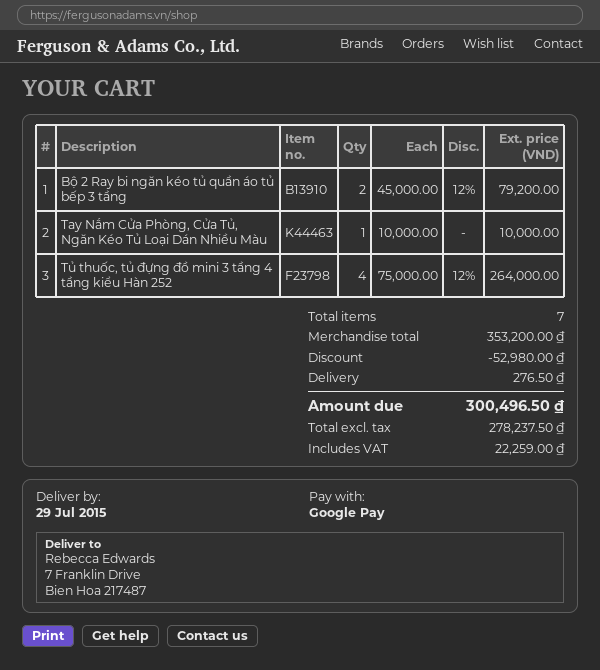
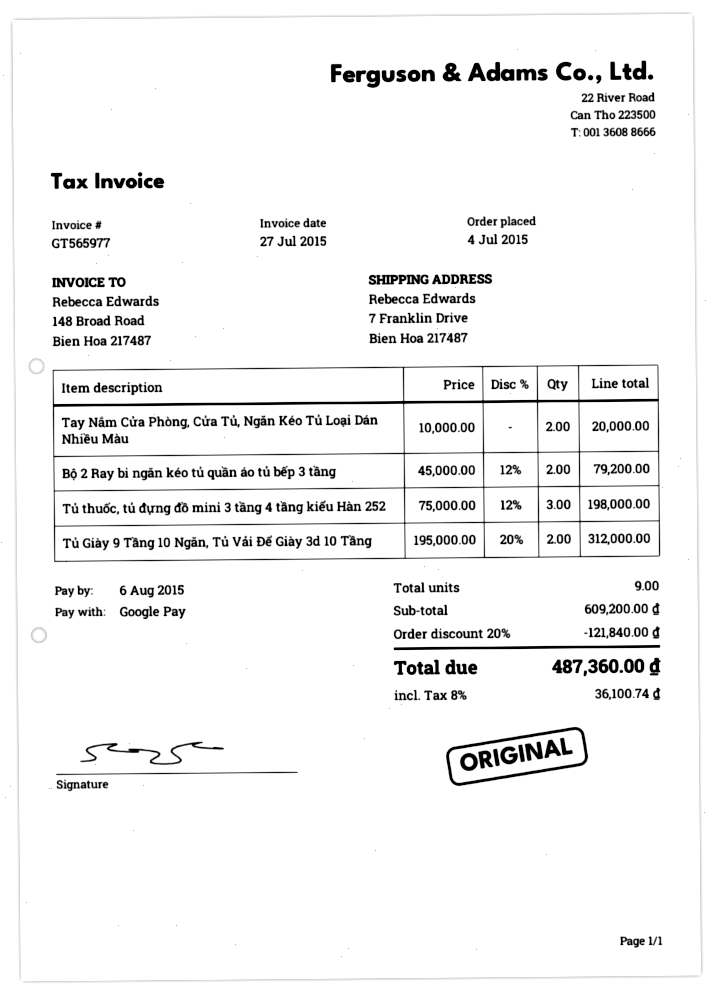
Tay Nắm Cửa Phòng, Cửa Tủ, Ngăn Kéo Tủ Loại Dán Nhiều Màu: 1 x 10000.00 = 10000.00 -> 2 x 10000.00 = 20000.00
Tủ thuốc, tủ đựng đồ mini 3 tầng 4 tầng kiểu Hàn 252: 4 x 75000.00 - 12% = 264000.00 -> 3 x 75000.00 - 12% = 198000.00
Tủ Giày 9 Tầng 10 Ngăn, Tủ Vải Để Giày 3d 10 Tầng: none -> 2 x 195000.00 - 20% = 312000.00
total quantity: 7 -> 9
subtotal: 353200.00 -> 609200.00
discount: 52980.00 -> 121840.00
shipping: 276.50 -> none
tax: 22259.00 -> 36100.74
total: 300496.50 -> 487360.00

